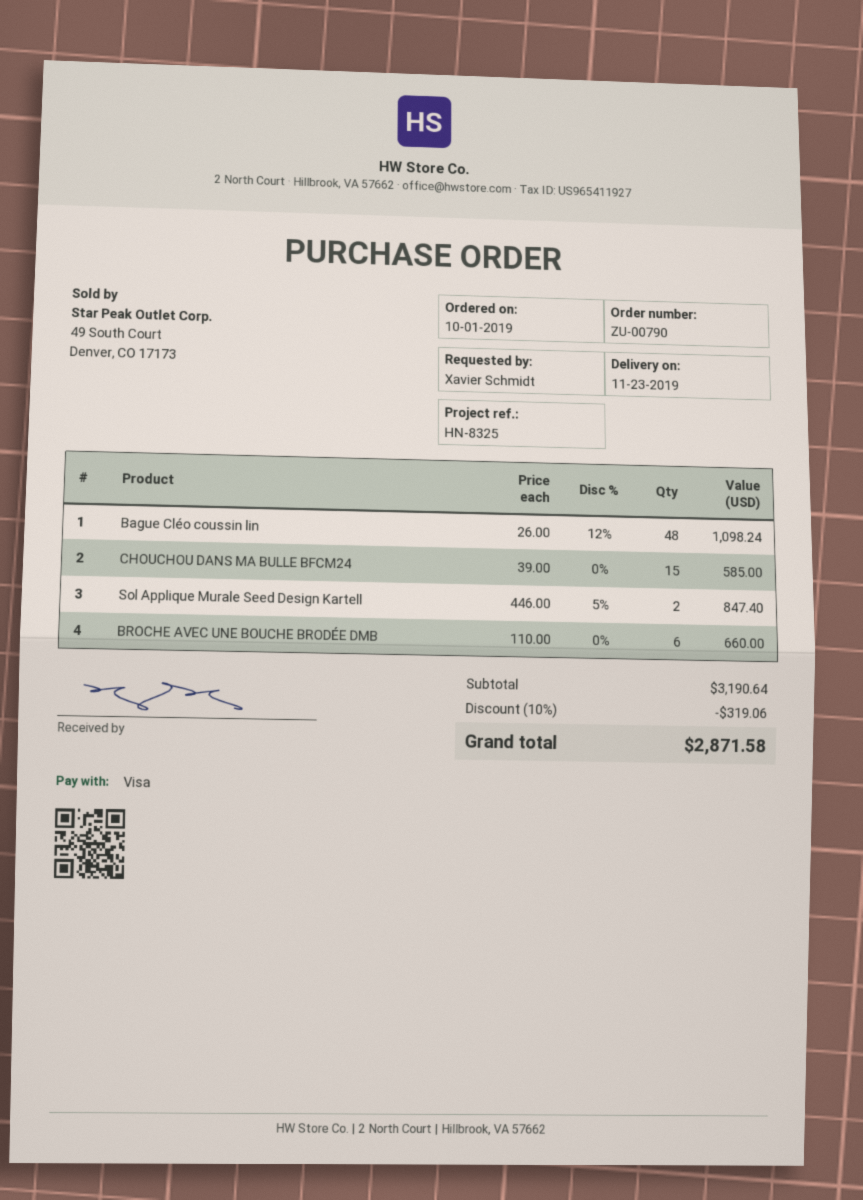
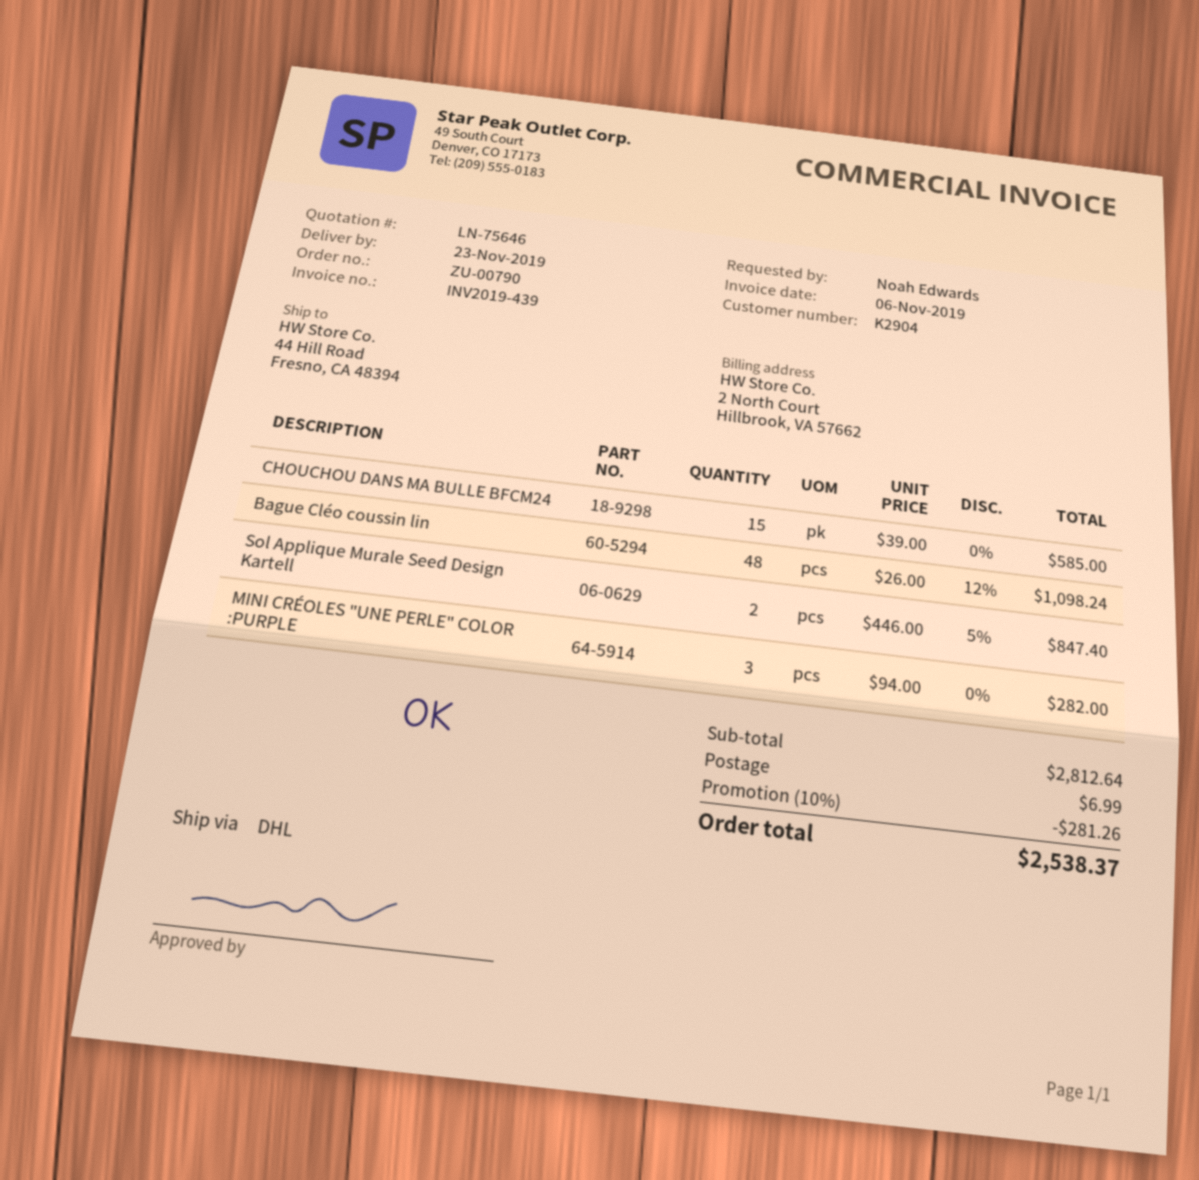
ordered by: Xavier Schmidt -> Noah Edwards
BROCHE AVEC UNE BOUCHE BRODÉE DMB: 6 x 110.00 = 660.00 -> none
MINI CRÉOLES "UNE PERLE" COLOR :PURPLE: none -> 3 x 94.00 = 282.00
subtotal: 3190.64 -> 2812.64
discount: 10% = 319.06 -> 10% = 281.26
shipping: none -> 6.99
total: 2871.58 -> 2538.37

